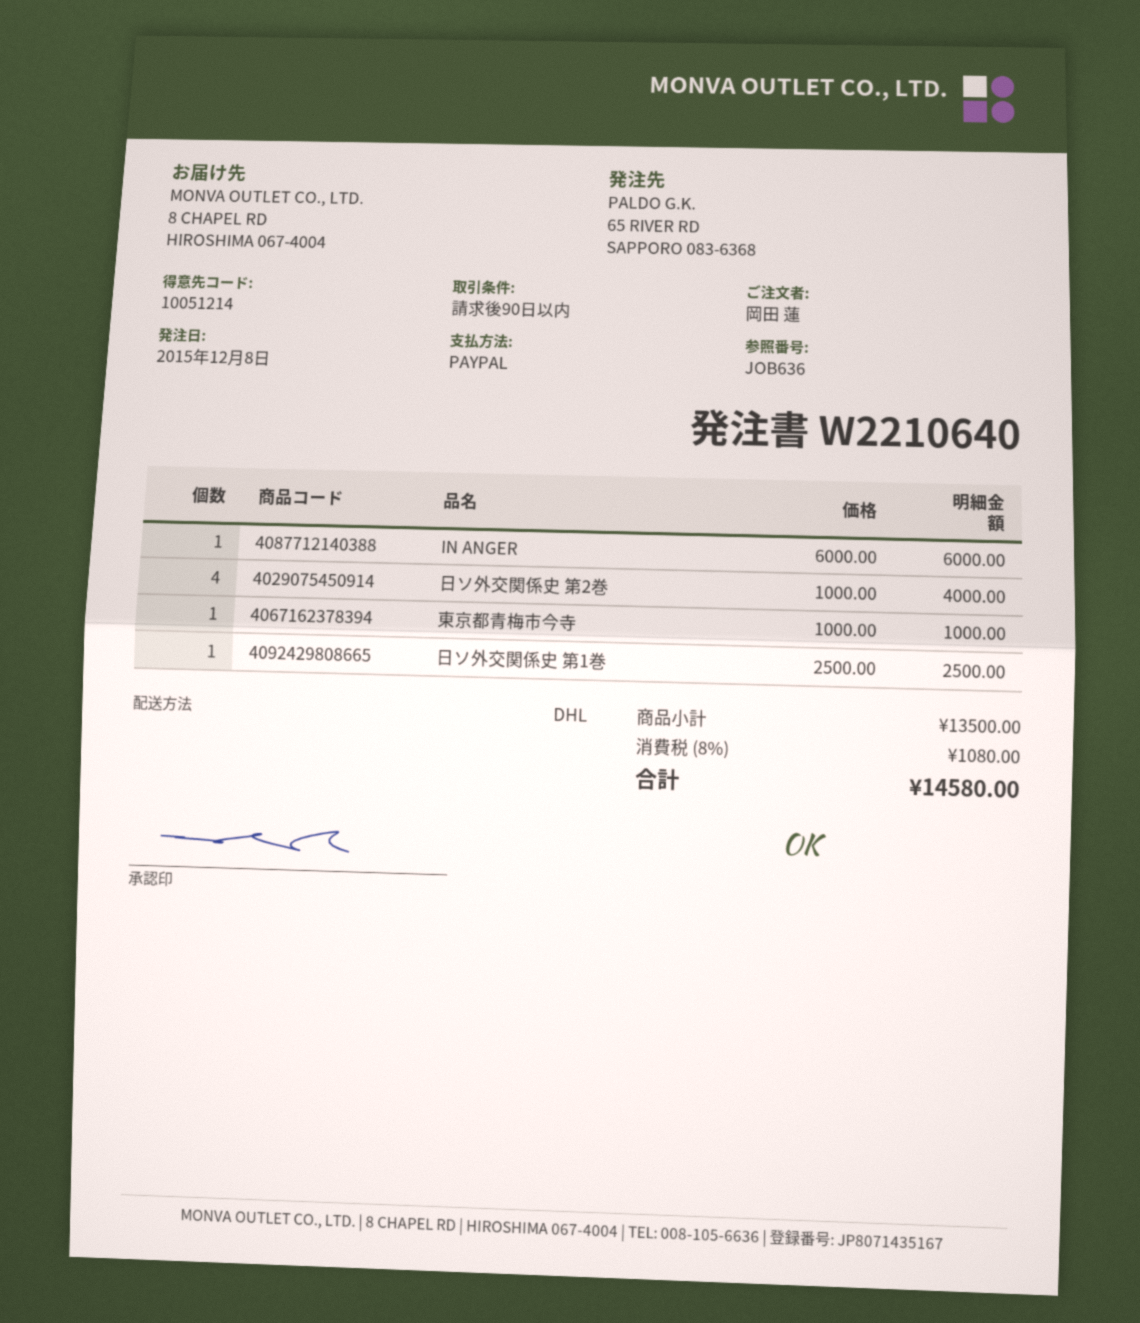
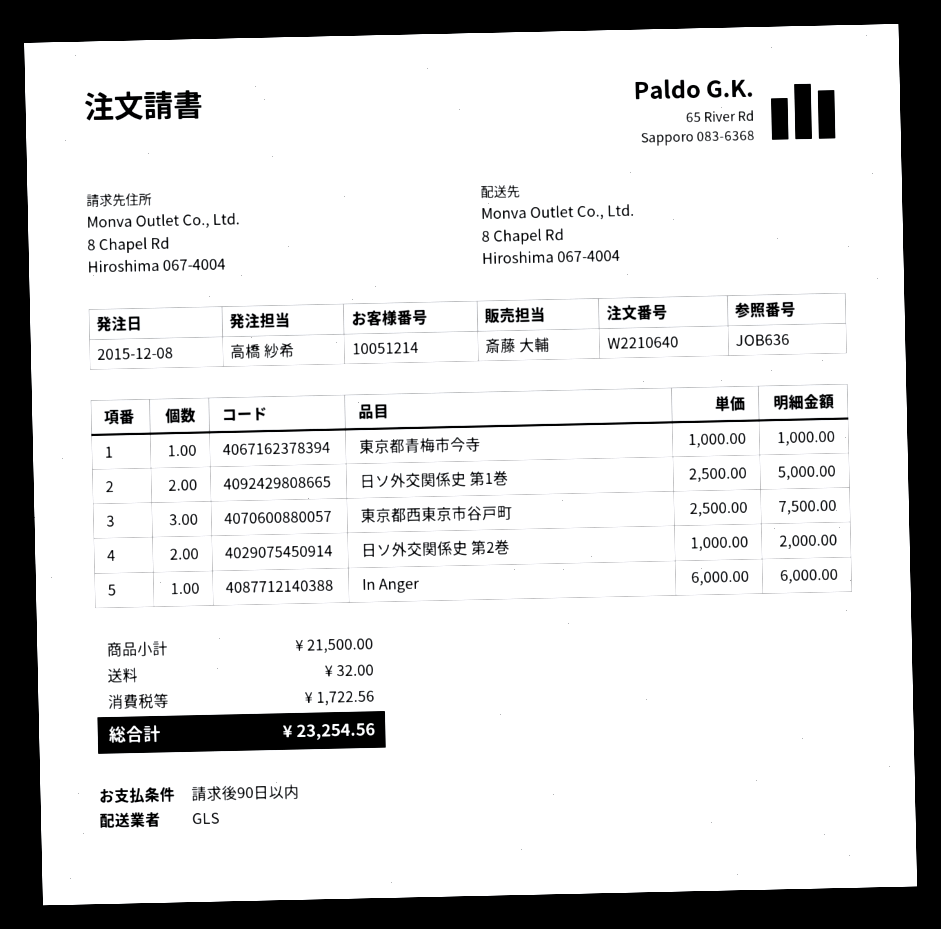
ordered by: 岡田 蓮 -> 高橋 紗希
shipping method: DHL -> GLS
日ソ外交関係史 第2巻: 4 x 1000.00 = 4000.00 -> 2 x 1000.00 = 2000.00
日ソ外交関係史 第1巻: 1 x 2500.00 = 2500.00 -> 2 x 2500.00 = 5000.00
東京都西東京市谷戸町: none -> 3 x 2500.00 = 7500.00
subtotal: 13500.00 -> 21500.00
shipping: none -> 32.00
tax: 1080.00 -> 1722.56
total: 14580.00 -> 23254.56

